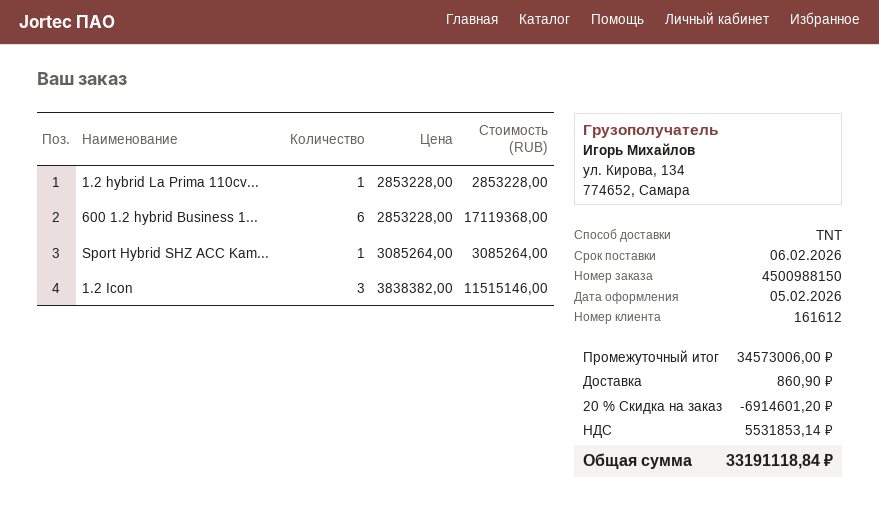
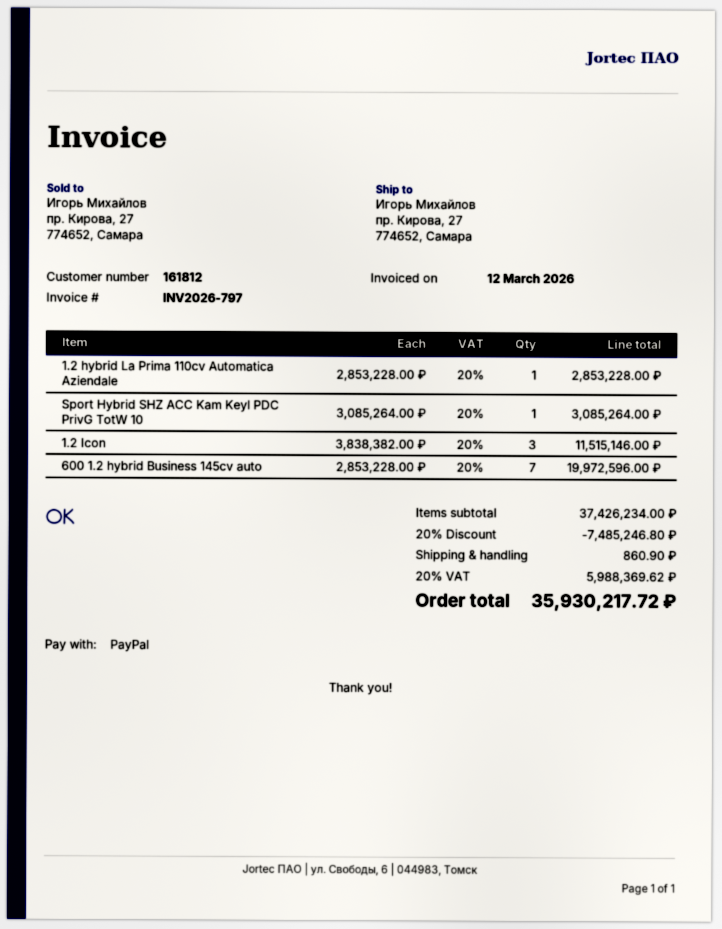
customer number: 161612 -> 161812
ship to: ул. Кирова, 134, 774652, Самара -> пр. Кирова, 27, 774652, Самара
600 1.2 hybrid Business 1...: 6 x 2853228.00 = 17119368.00 -> 7 x 2853228.00 = 19972596.00
subtotal: 34573006.00 -> 37426234.00
discount: 20% = 6914601.20 -> 20% = 7485246.80
tax: 5531853.14 -> 5988369.62
total: 33191118.84 -> 35930217.72

